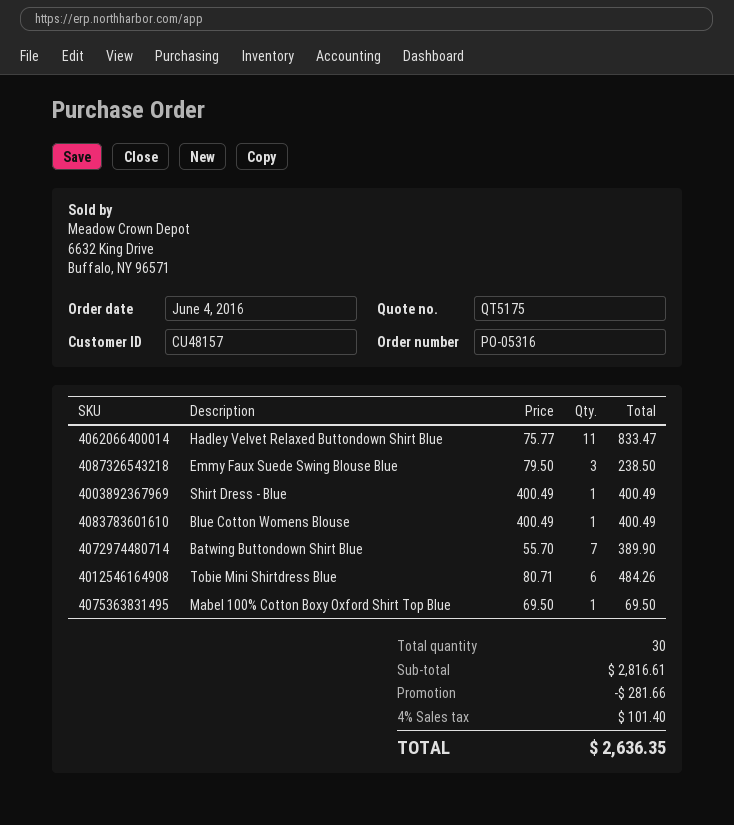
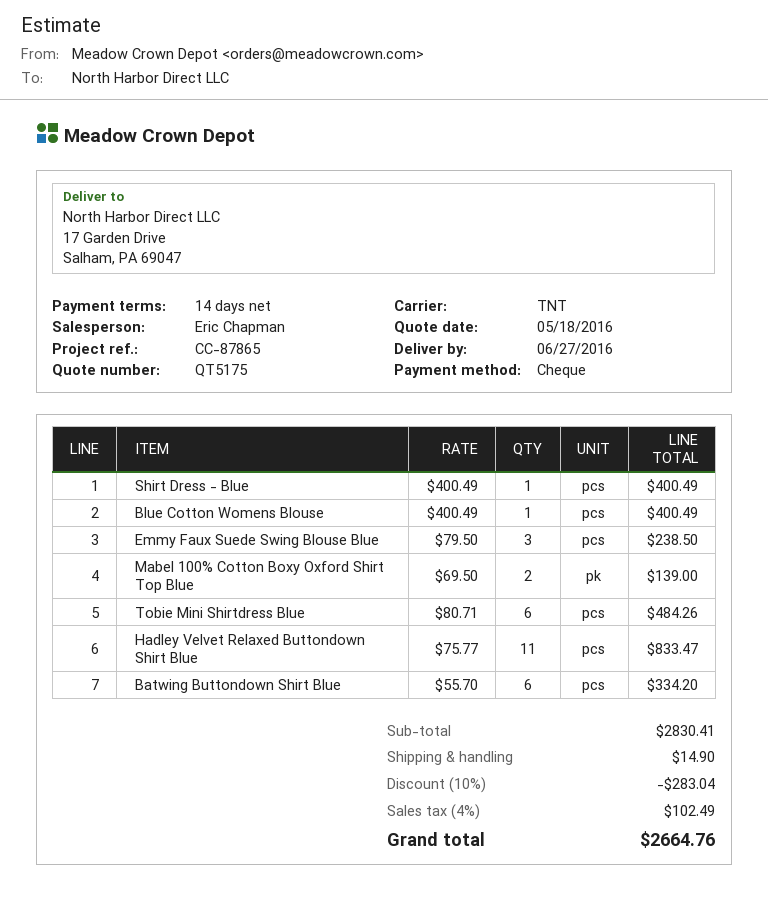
Batwing Buttondown Shirt Blue: 7 x 55.70 = 389.90 -> 6 x 55.70 = 334.20
Mabel 100% Cotton Boxy Oxford Shirt Top Blue: 1 x 69.50 = 69.50 -> 2 x 69.50 = 139.00
subtotal: 2816.61 -> 2830.41
discount: 281.66 -> 283.04
shipping: none -> 14.90
tax: 4% = 101.40 -> 4% = 102.49
total: 2636.35 -> 2664.76

